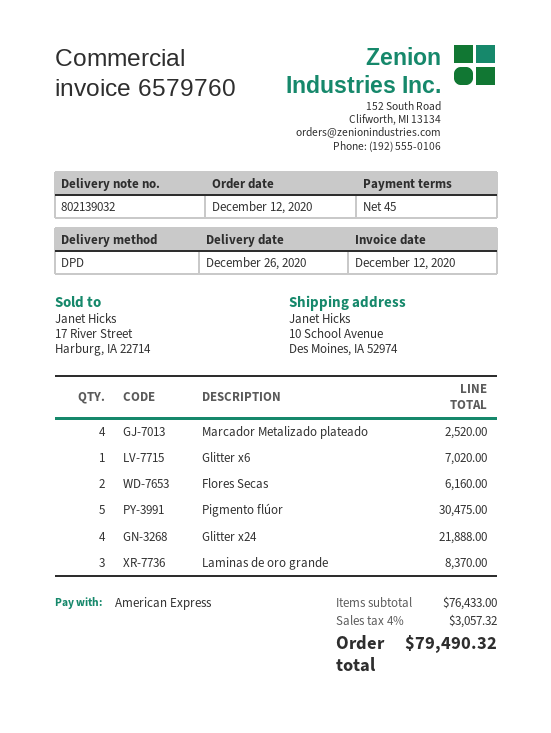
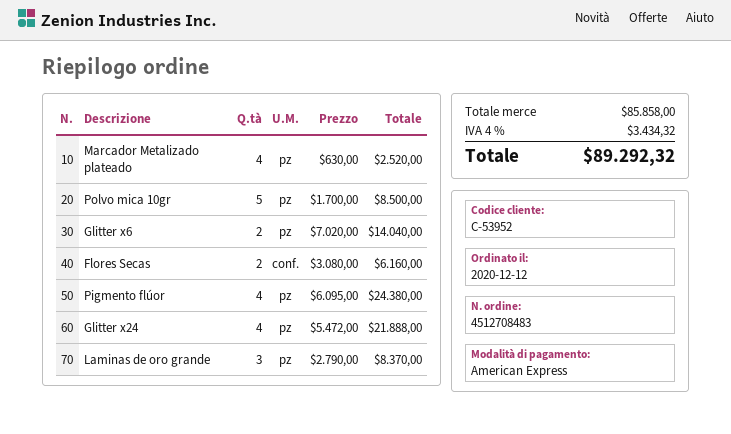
Glitter x6: 1 for 7020.00 -> 2 for 14040.00
Pigmento flúor: 5 for 30475.00 -> 4 for 24380.00
Polvo mica 10gr: none -> 5 for 8500.00
subtotal: 76433.00 -> 85858.00
tax: 4% = 3057.32 -> 4% = 3434.32
total: 79490.32 -> 89292.32

